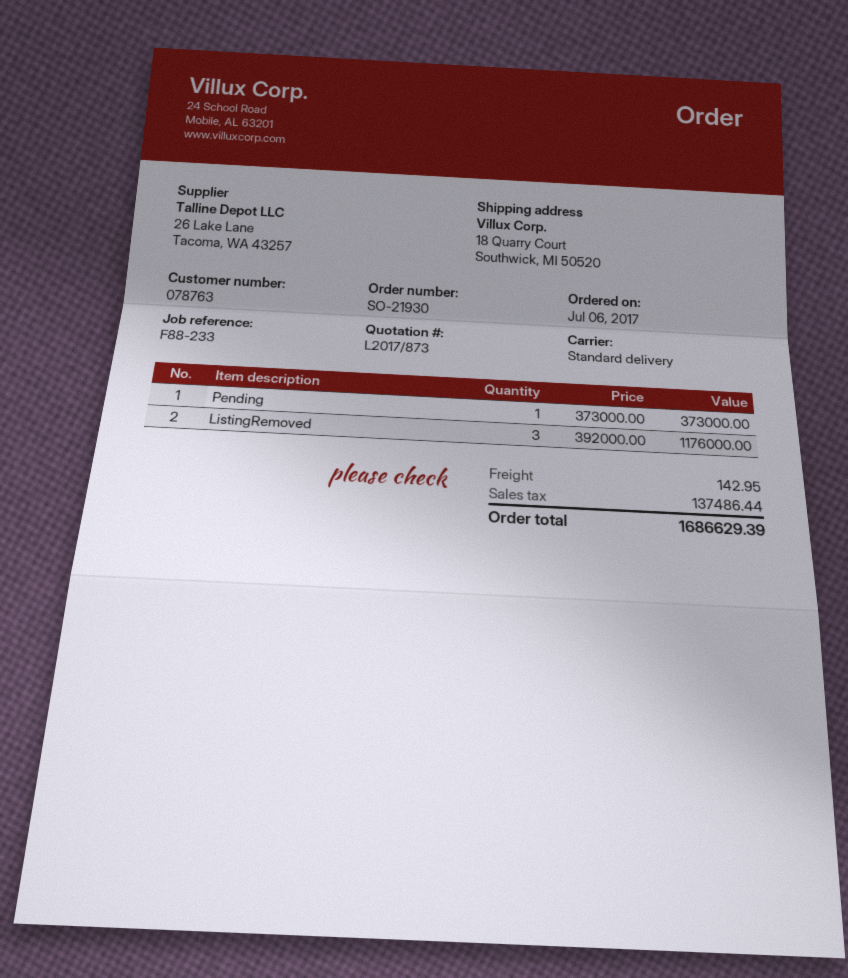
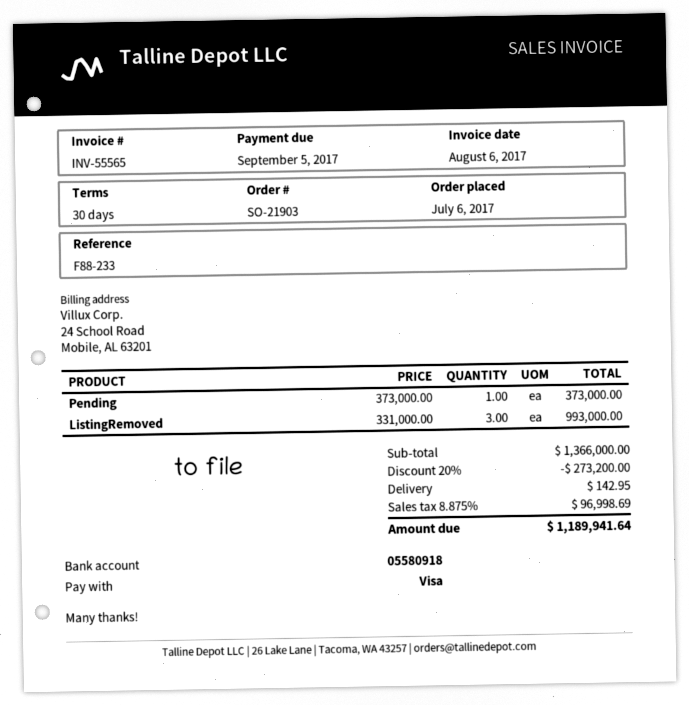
order number: SO-21930 -> SO-21903
ListingRemoved: 3 x 392000.00 = 1176000.00 -> 3 x 331000.00 = 993000.00
discount: none -> 20% = 273200.00
tax: 137486.44 -> 96998.69
total: 1686629.39 -> 1189941.64

